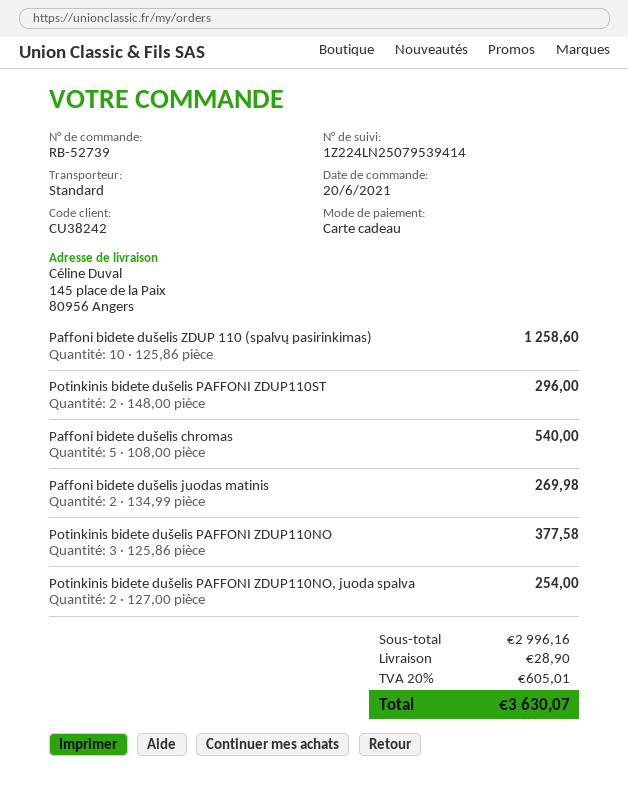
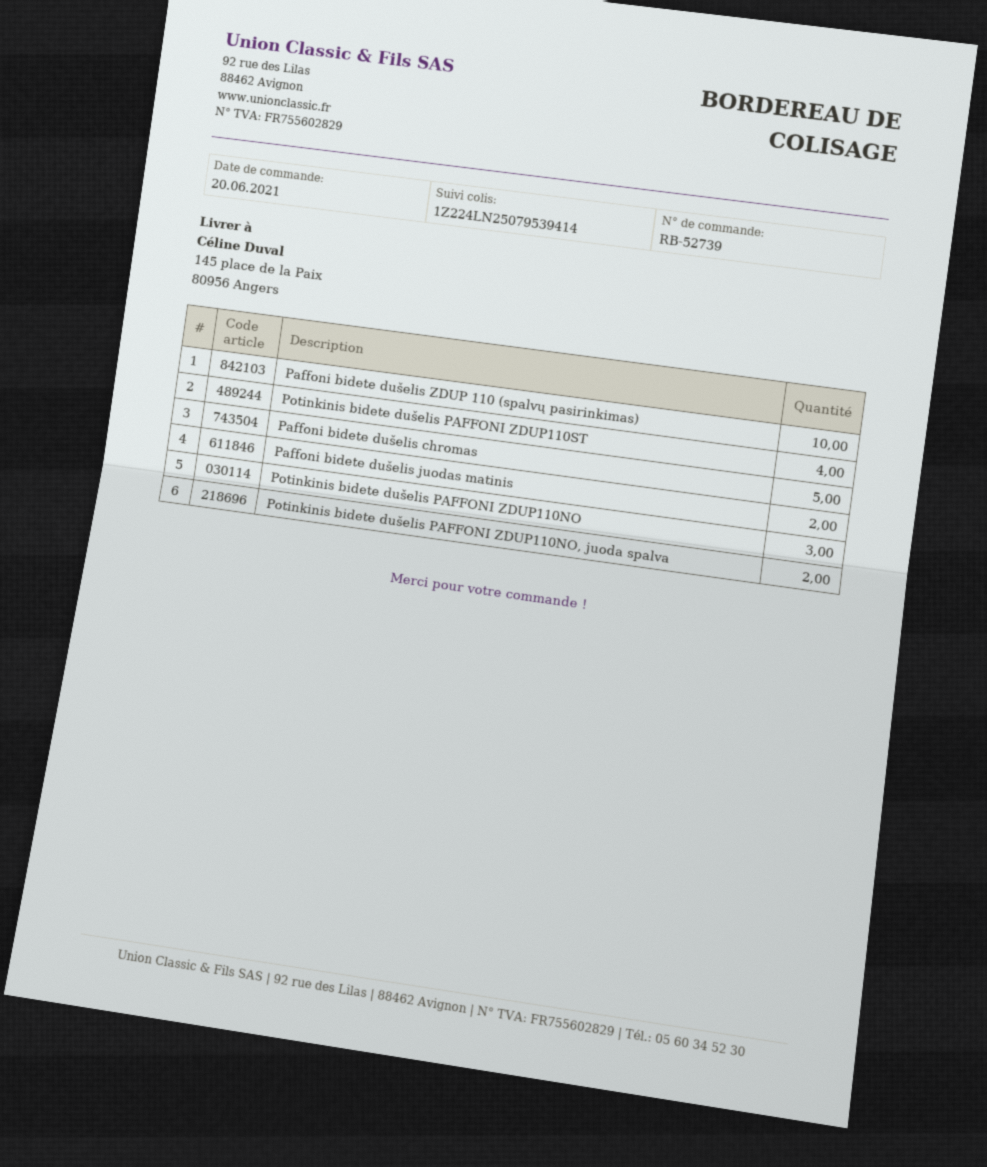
Potinkinis bidete dušelis PAFFONI ZDUP110ST: 2 -> 4

